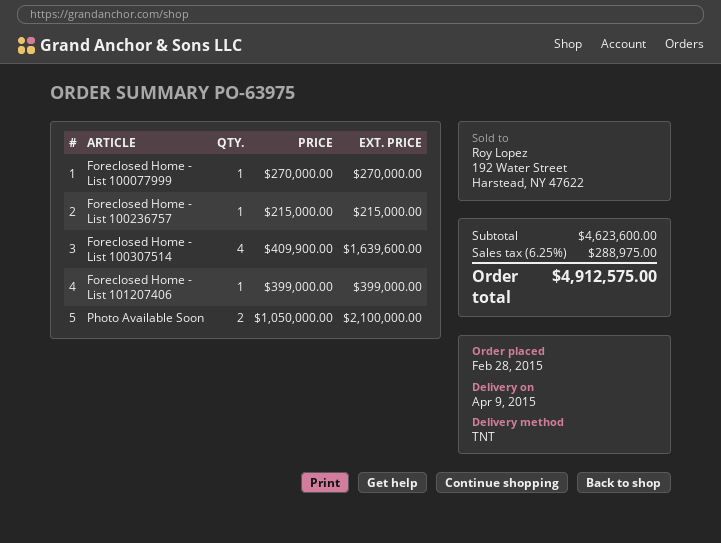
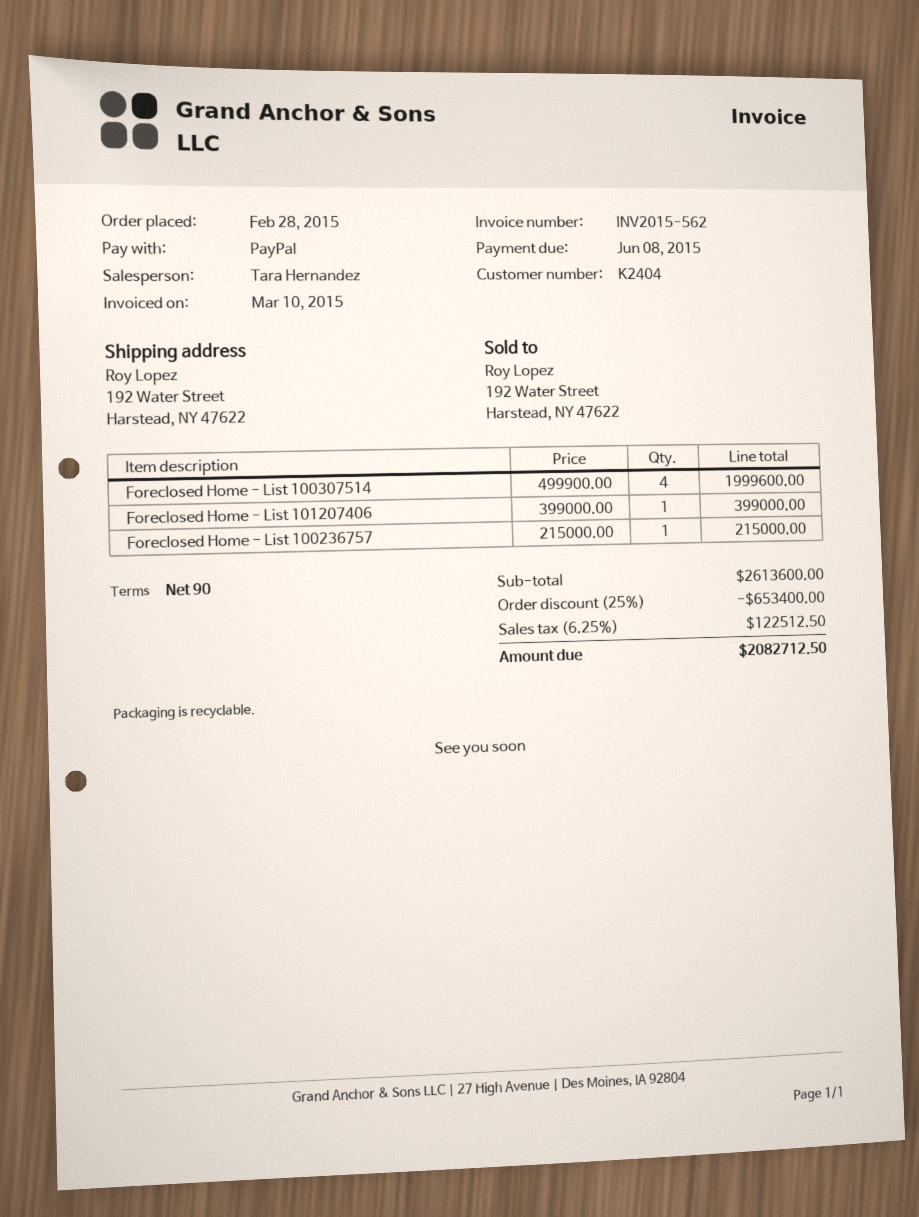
Foreclosed Home - List 100077999: 1 x 270000.00 = 270000.00 -> none
Foreclosed Home - List 100307514: 4 x 409900.00 = 1639600.00 -> 4 x 499900.00 = 1999600.00
Photo Available Soon: 2 x 1050000.00 = 2100000.00 -> none
subtotal: 4623600.00 -> 2613600.00
discount: none -> 25% = 653400.00
tax: 6.25% = 288975.00 -> 6.25% = 122512.50
total: 4912575.00 -> 2082712.50

